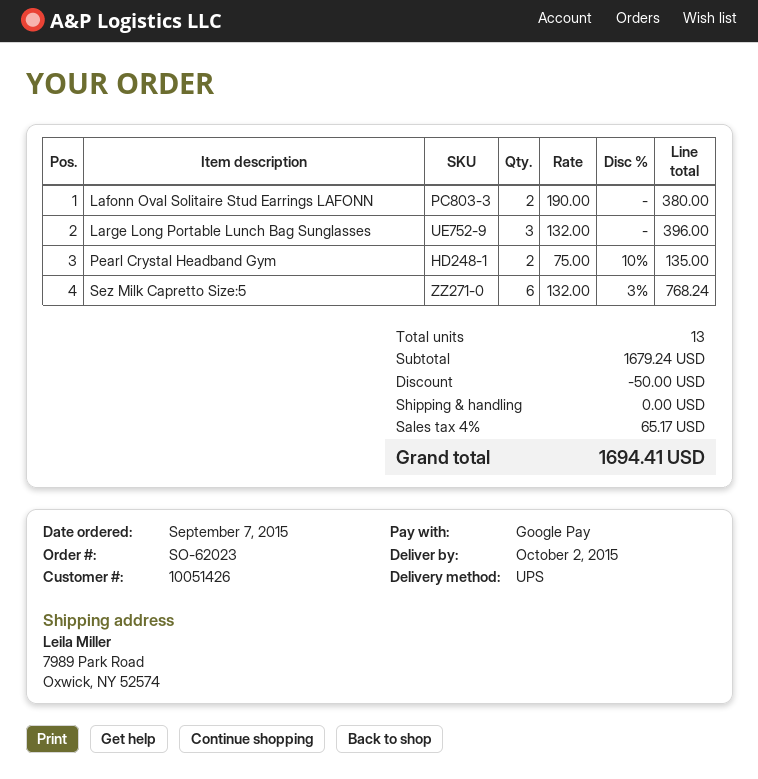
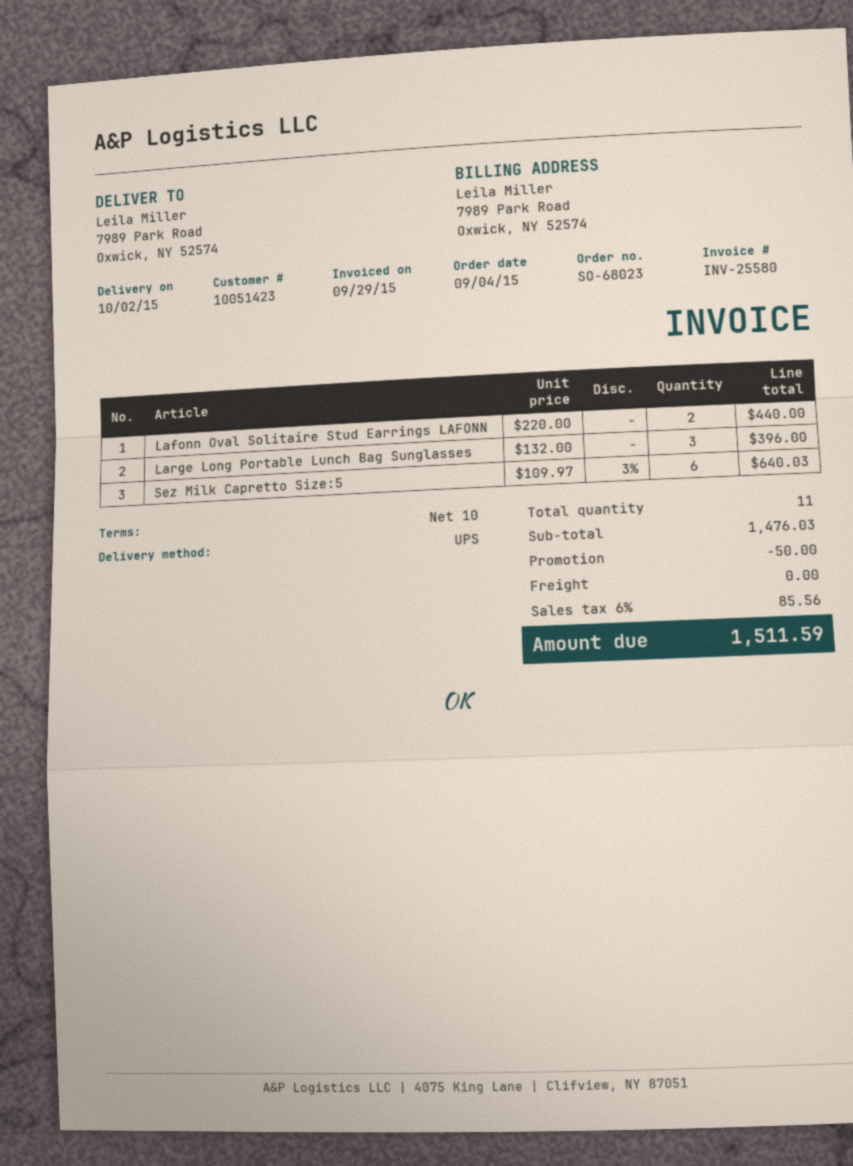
order number: SO-62023 -> SO-68023
order date: 2015-09-07 -> 2015-09-04
customer number: 10051426 -> 10051423
Lafonn Oval Solitaire Stud Earrings LAFONN: 2 x 190.00 = 380.00 -> 2 x 220.00 = 440.00
Pearl Crystal Headband Gym: 2 x 75.00 - 10% = 135.00 -> none
Sez Milk Capretto Size:5: 6 x 132.00 - 3% = 768.24 -> 6 x 109.97 - 3% = 640.03
total quantity: 13 -> 11
subtotal: 1679.24 -> 1476.03
tax: 4% = 65.17 -> 6% = 85.56
total: 1694.41 -> 1511.59

